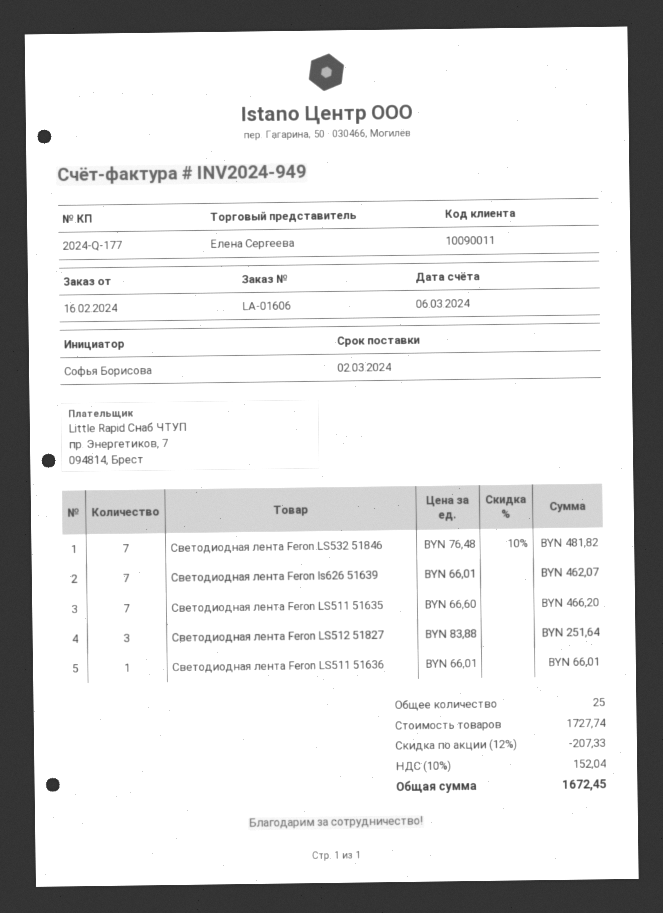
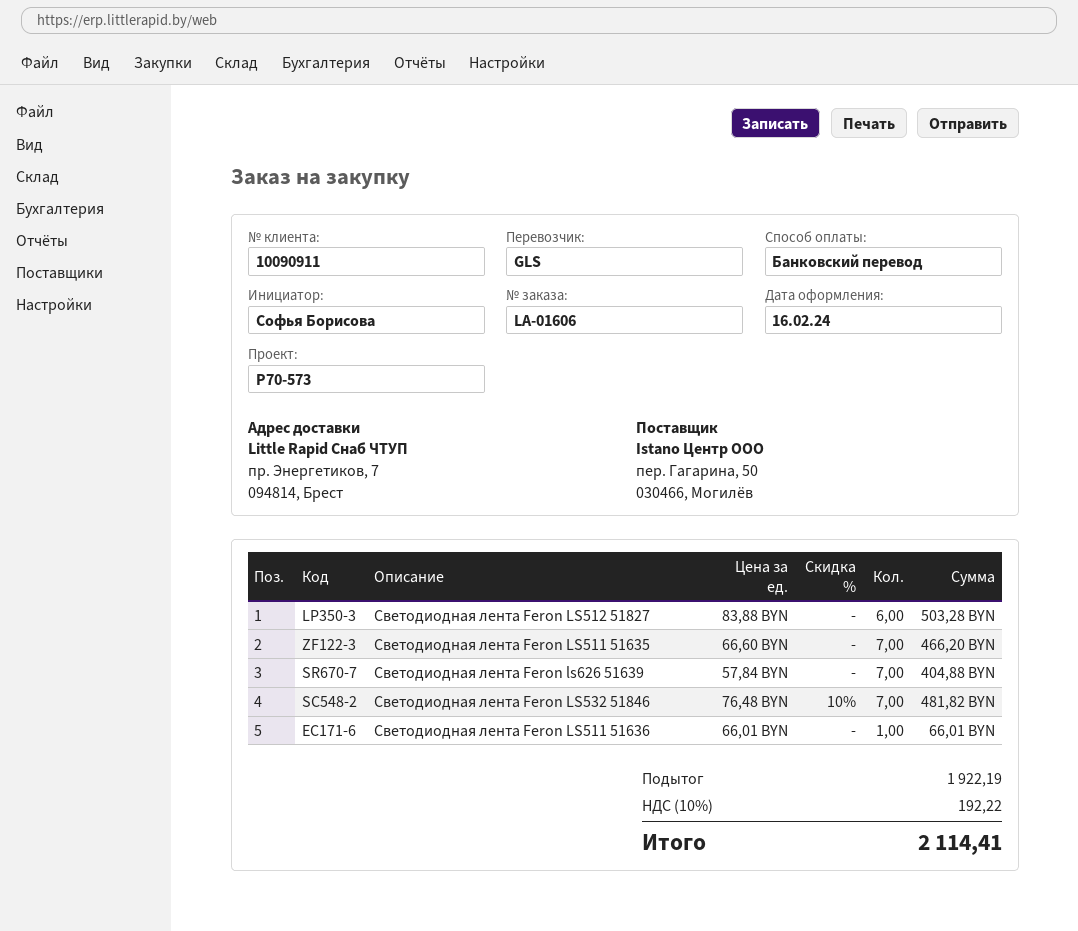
customer number: 10090011 -> 10090911
Светодиодная лента Feron ls626 51639: 7 x 66.01 = 462.07 -> 7 x 57.84 = 404.88
Светодиодная лента Feron LS512 51827: 3 x 83.88 = 251.64 -> 6 x 83.88 = 503.28
subtotal: 1727.74 -> 1922.19
discount: 12% = 207.33 -> none
tax: 10% = 152.04 -> 10% = 192.22
total: 1672.45 -> 2114.41

